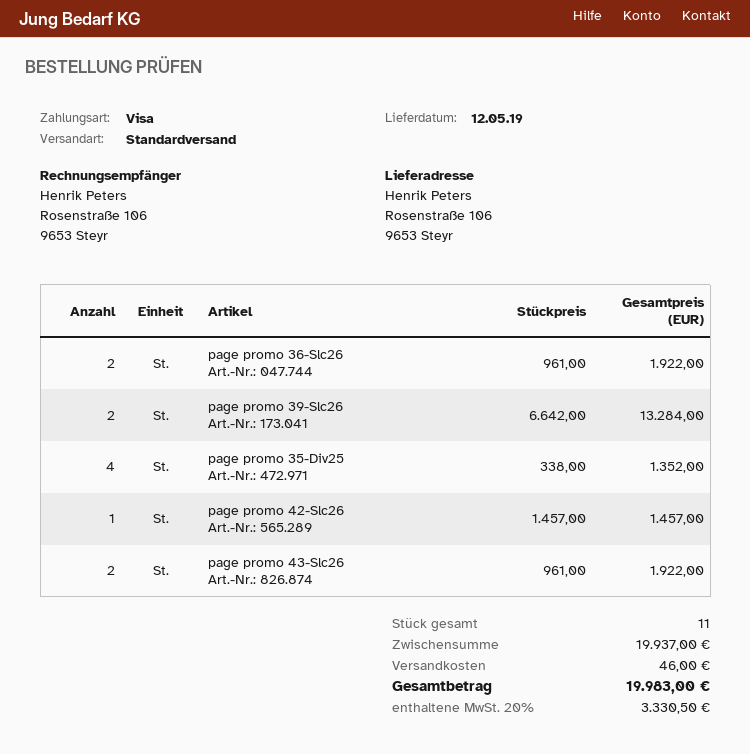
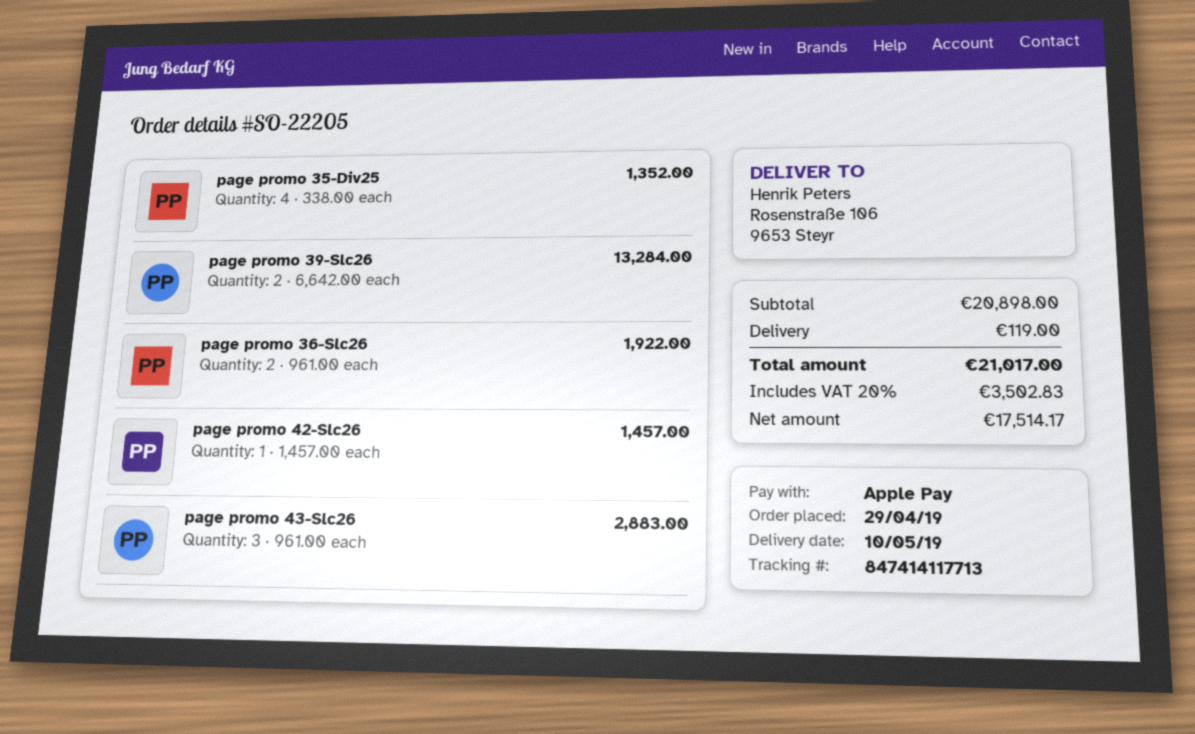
delivery date: 2019-05-12 -> 2019-05-10
payment method: Visa -> Apple Pay
page promo 43-Slc26: 2 x 961.00 = 1922.00 -> 3 x 961.00 = 2883.00
subtotal: 19937.00 -> 20898.00
shipping: 46.00 -> 119.00
tax: 20% = 3330.50 -> 20% = 3502.83
total: 19983.00 -> 21017.00

